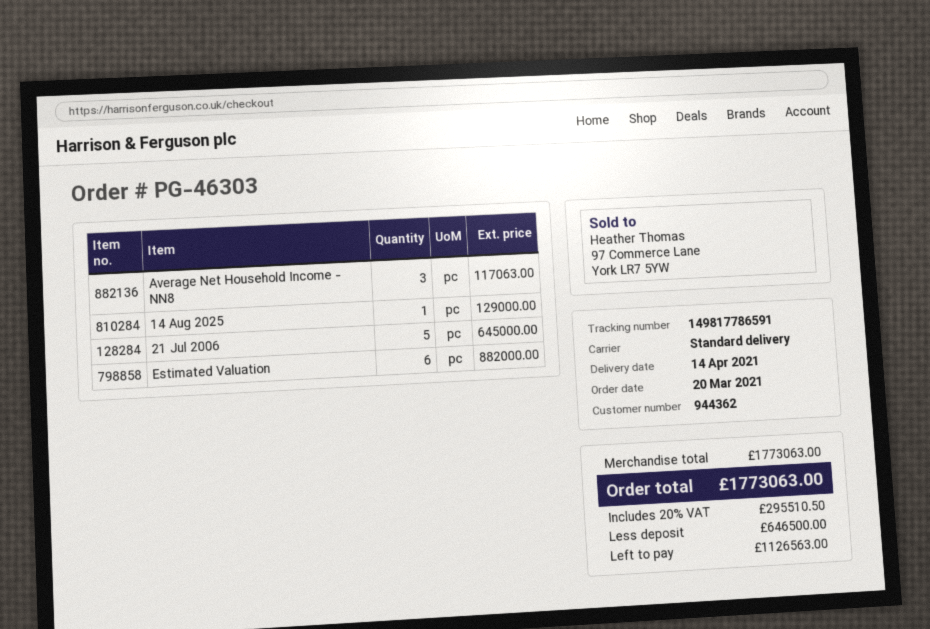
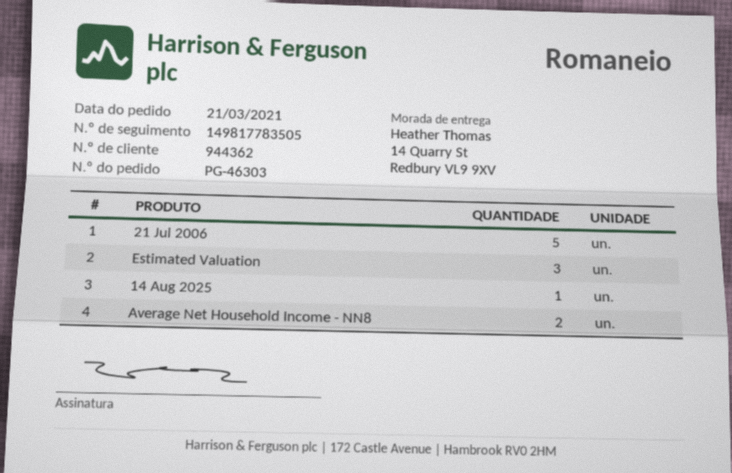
order date: 2021-03-20 -> 2021-03-21
tracking number: 149817786591 -> 149817783505
Average Net Household Income - NN8: 3 -> 2
Estimated Valuation: 6 -> 3

